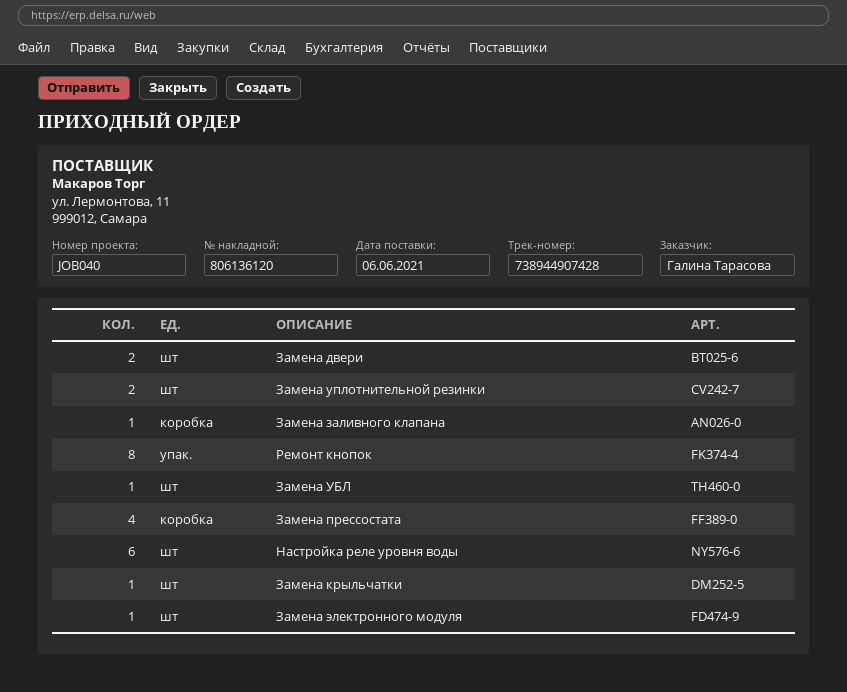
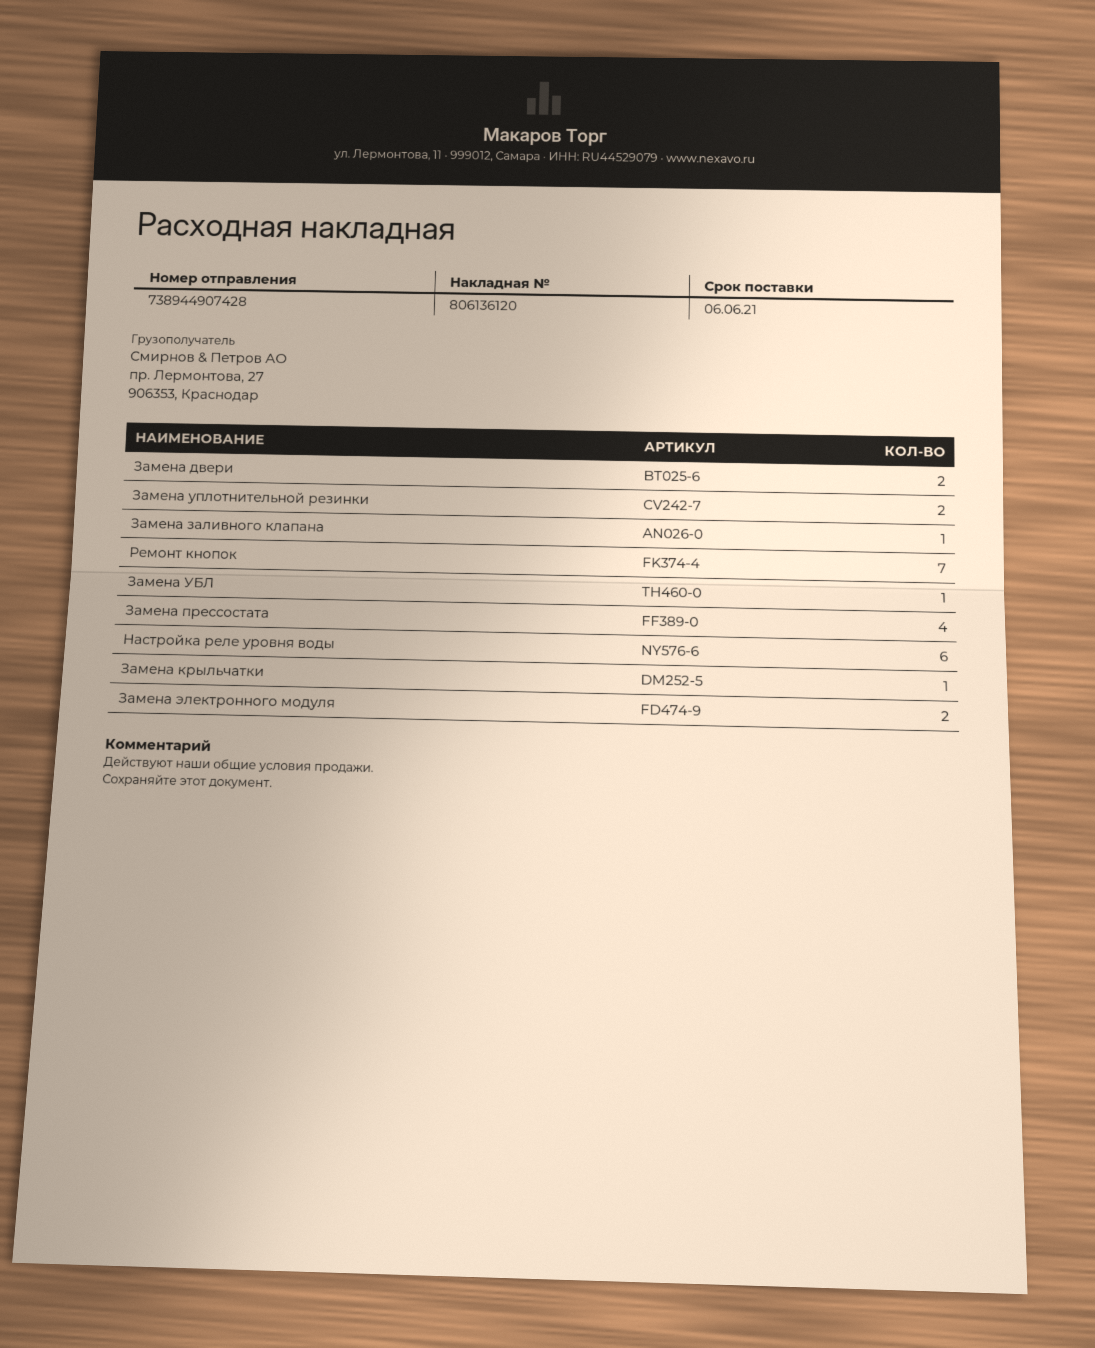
Ремонт кнопок: 8 -> 7
Замена электронного модуля: 1 -> 2

